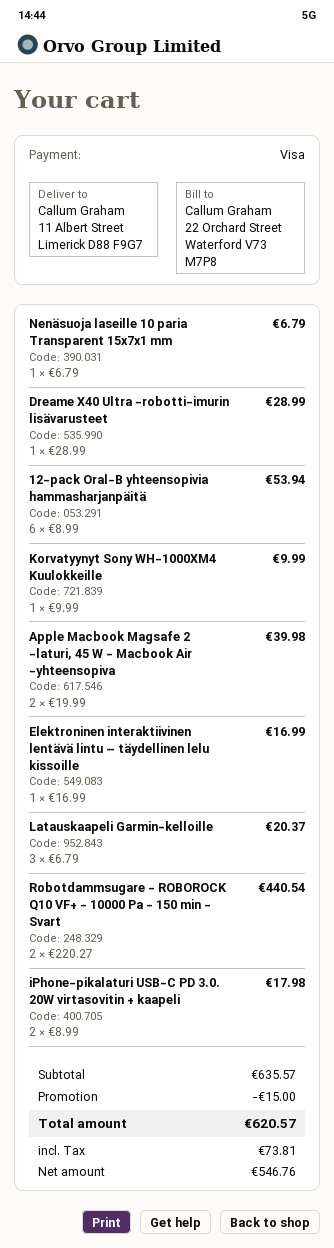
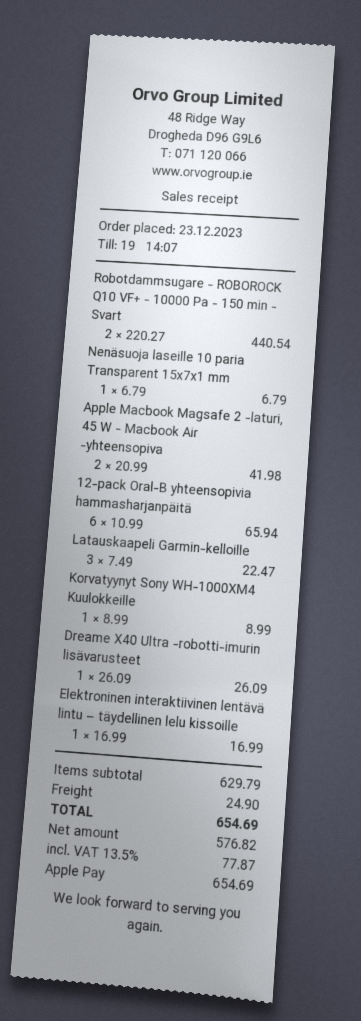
payment method: Visa -> Apple Pay
Dreame X40 Ultra -robotti-imurin lisävarusteet: 1 x 28.99 = 28.99 -> 1 x 26.09 = 26.09
12-pack Oral-B yhteensopivia hammasharjanpäitä: 6 x 8.99 = 53.94 -> 6 x 10.99 = 65.94
Korvatyynyt Sony WH-1000XM4 Kuulokkeille: 1 x 9.99 = 9.99 -> 1 x 8.99 = 8.99
Apple Macbook Magsafe 2 -laturi, 45 W - Macbook Air -yhteensopiva: 2 x 19.99 = 39.98 -> 2 x 20.99 = 41.98
Latauskaapeli Garmin-kelloille: 3 x 6.79 = 20.37 -> 3 x 7.49 = 22.47
iPhone-pikalaturi USB-C PD 3.0. 20W virtasovitin + kaapeli: 2 x 8.99 = 17.98 -> none
subtotal: 635.57 -> 629.79
discount: 15.00 -> none
shipping: none -> 24.90
net: 546.76 -> 576.82
tax: 73.81 -> 77.87
total: 620.57 -> 654.69

